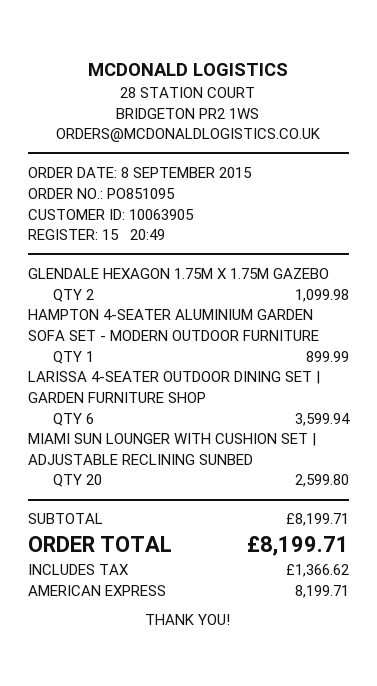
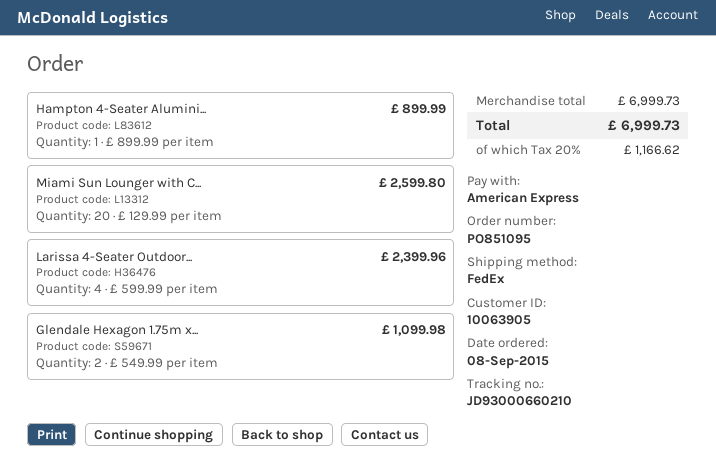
LARISSA 4-SEATER OUTDOOR DINING SET | GARDEN FURNITURE SHOP: 6 for 3599.94 -> 4 for 2399.96
subtotal: 8199.71 -> 6999.73
tax: 1366.62 -> 1166.62
total: 8199.71 -> 6999.73

